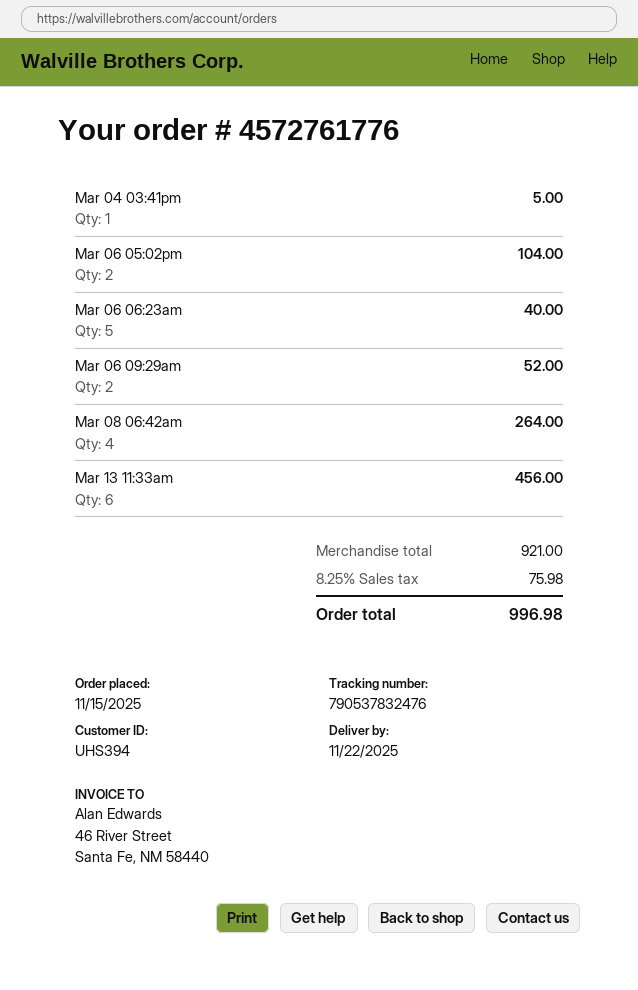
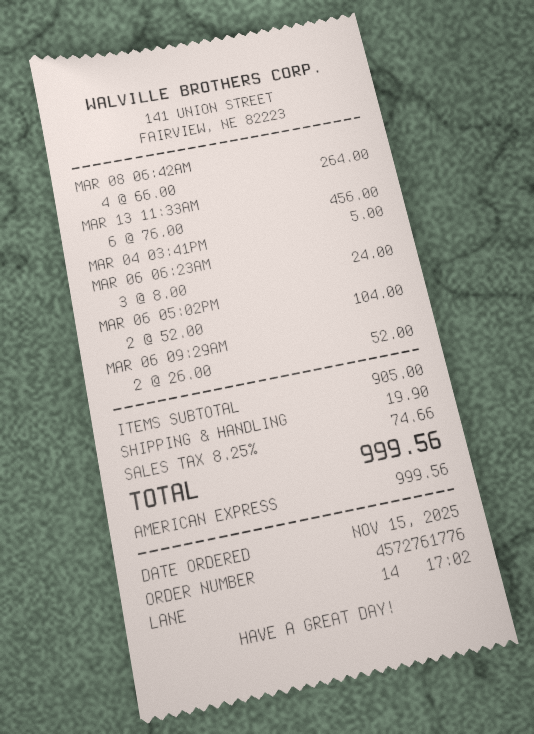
Mar 06 06:23am: 5 for 40.00 -> 3 for 24.00
subtotal: 921.00 -> 905.00
shipping: none -> 19.90
tax: 8.25% = 75.98 -> 8.25% = 74.66
total: 996.98 -> 999.56

